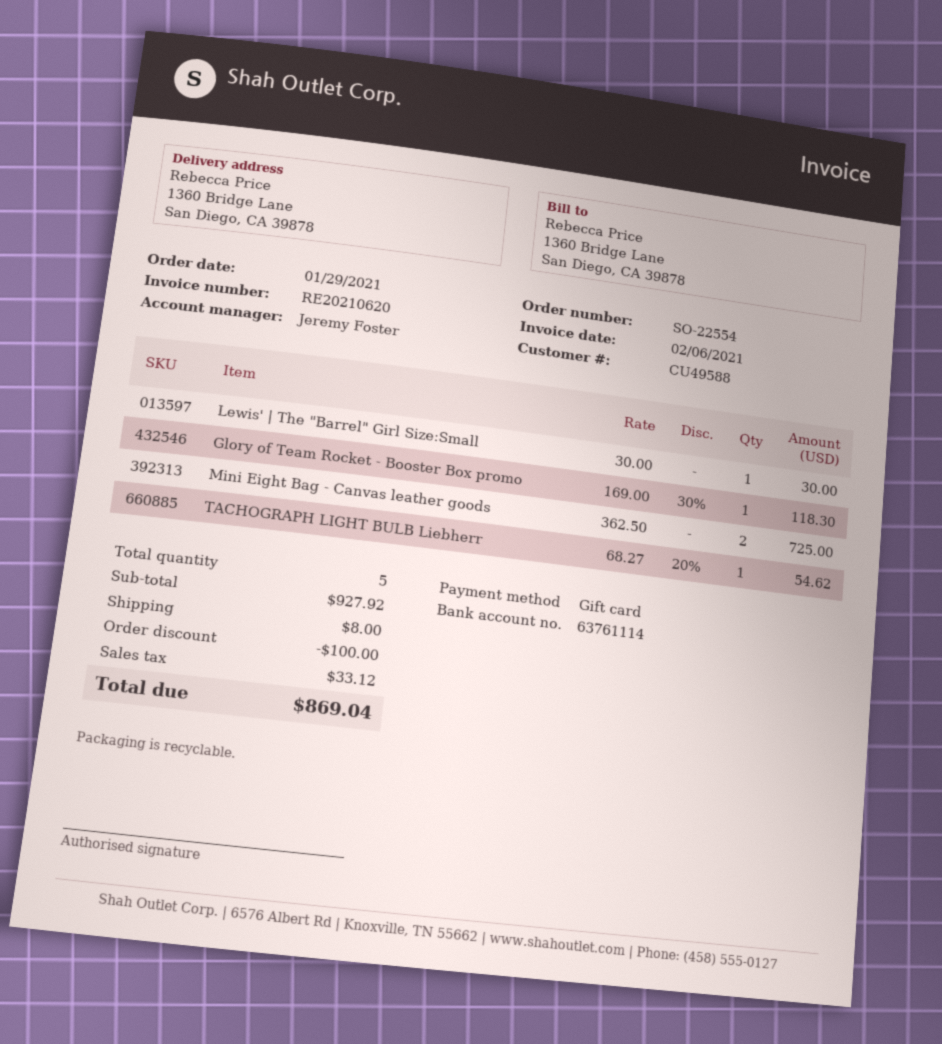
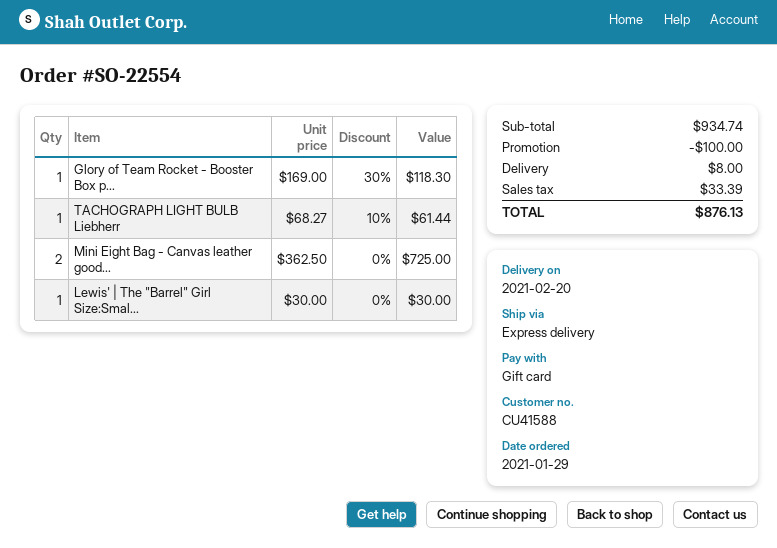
customer number: CU49588 -> CU41588
TACHOGRAPH LIGHT BULB Liebherr: 1 x 68.27 - 20% = 54.62 -> 1 x 68.27 - 10% = 61.44
subtotal: 927.92 -> 934.74
tax: 33.12 -> 33.39
total: 869.04 -> 876.13

